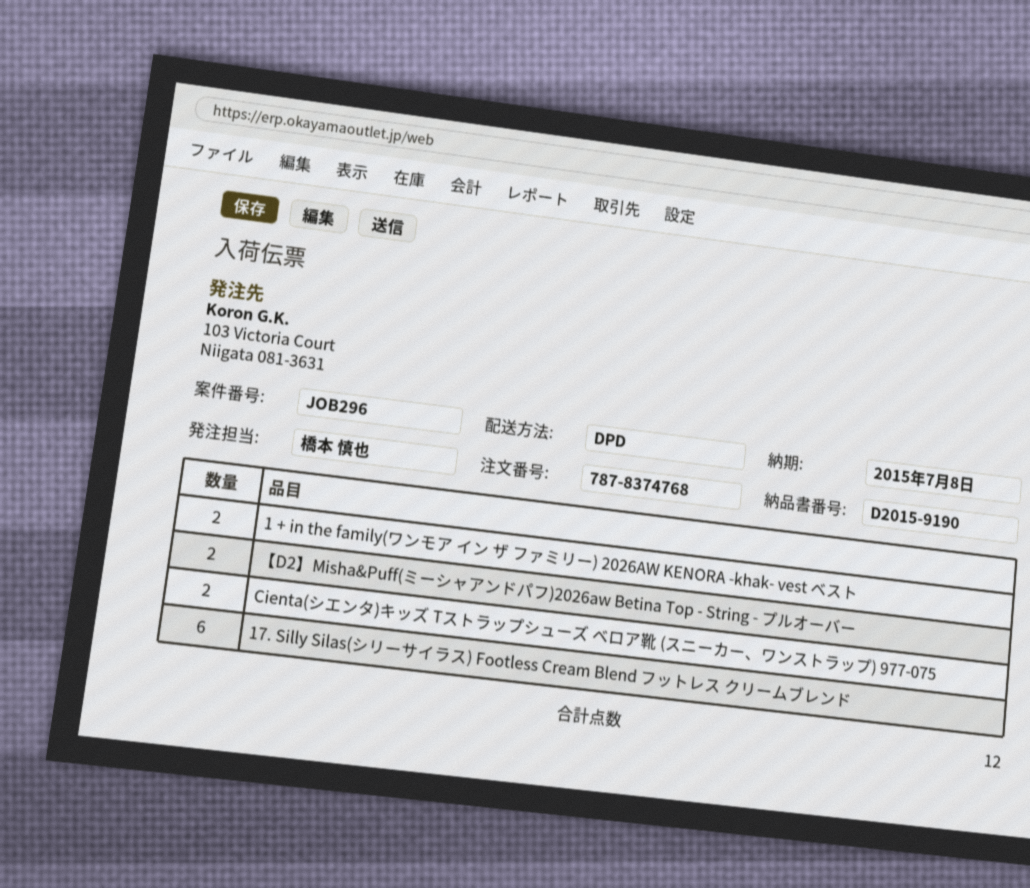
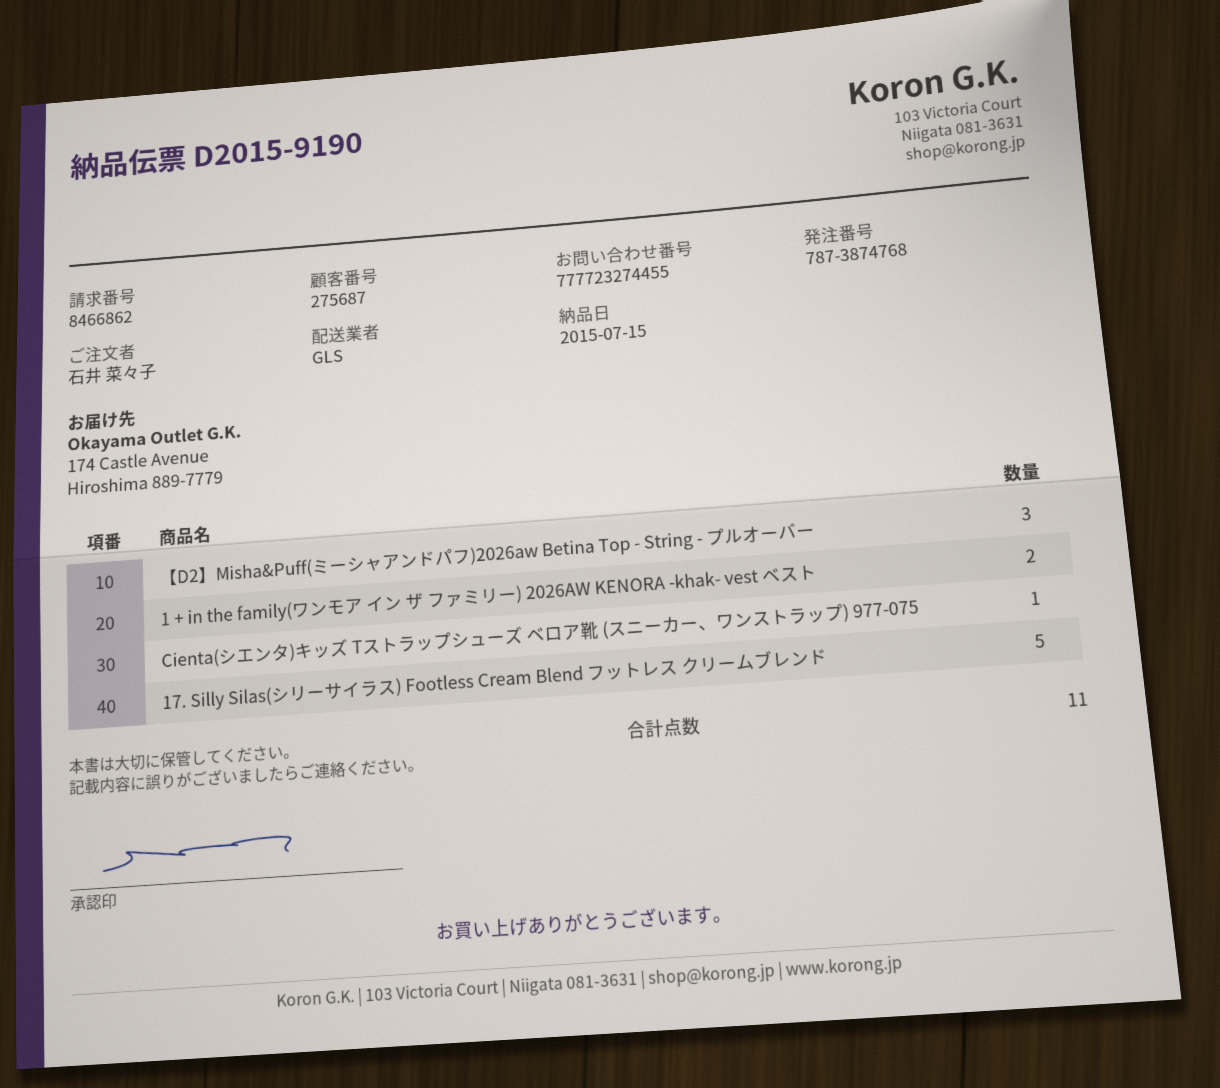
order number: 787-8374768 -> 787-3874768
delivery date: 2015-07-08 -> 2015-07-15
ordered by: 橋本 慎也 -> 石井 菜々子
shipping method: DPD -> GLS
【D2】Misha&Puff(ミーシャアンドパフ)2026aw Betina Top - String - プルオーバー: 2 -> 3
Cienta(シエンタ)キッズ Tストラップシューズ ベロア靴 (スニーカー、ワンストラップ) 977-075: 2 -> 1
17. Silly Silas(シリーサイラス) Footless Cream Blend フットレス クリームブレンド: 6 -> 5
total quantity: 12 -> 11

